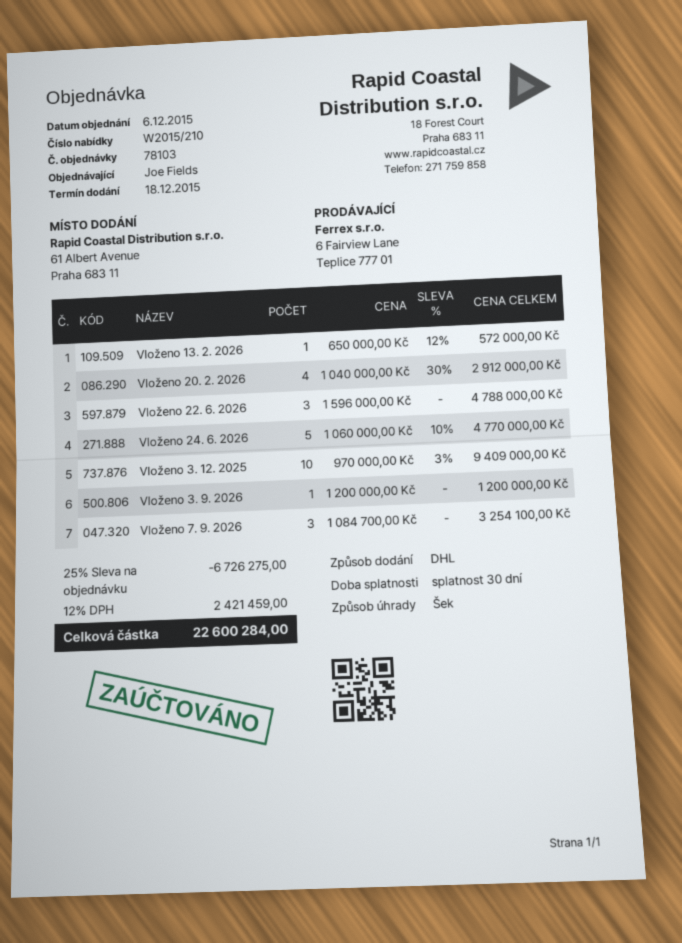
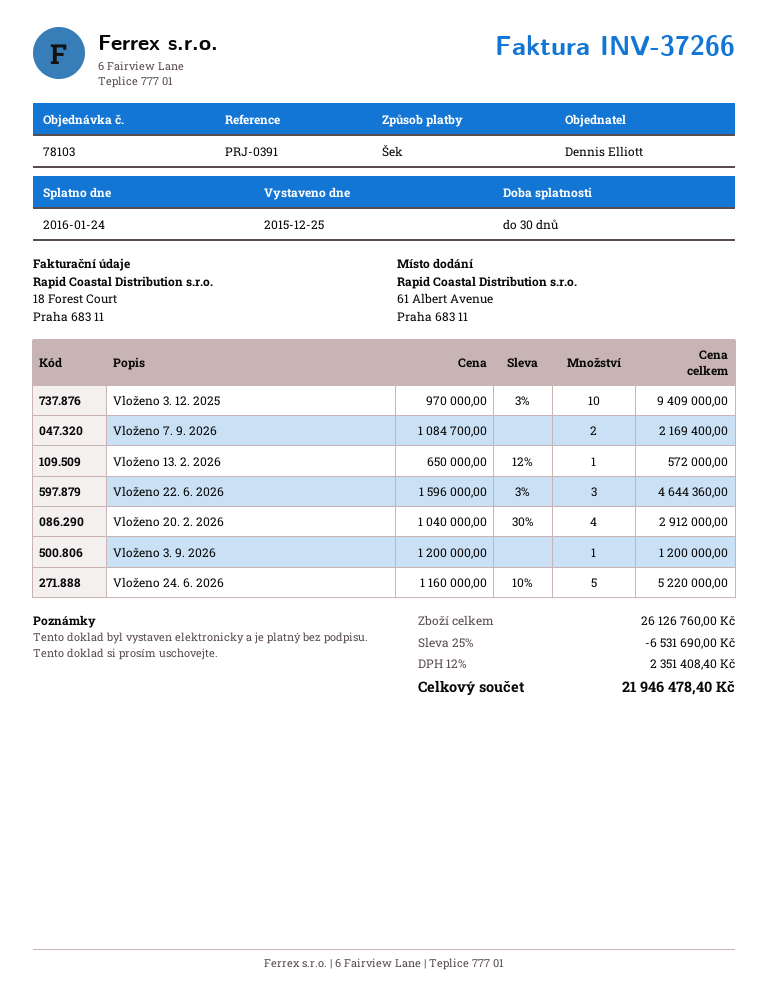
ordered by: Joe Fields -> Dennis Elliott
Vloženo 22. 6. 2026: 3 x 1596000.00 = 4788000.00 -> 3 x 1596000.00 - 3% = 4644360.00
Vloženo 24. 6. 2026: 5 x 1060000.00 - 10% = 4770000.00 -> 5 x 1160000.00 - 10% = 5220000.00
Vloženo 7. 9. 2026: 3 x 1084700.00 = 3254100.00 -> 2 x 1084700.00 = 2169400.00
discount: 25% = 6726275.00 -> 25% = 6531690.00
tax: 12% = 2421459.00 -> 12% = 2351408.40
total: 22600284.00 -> 21946478.40

